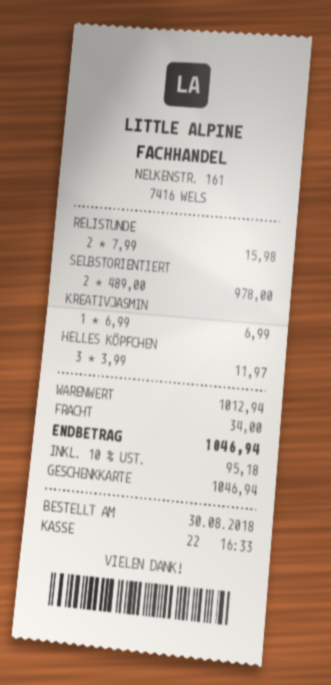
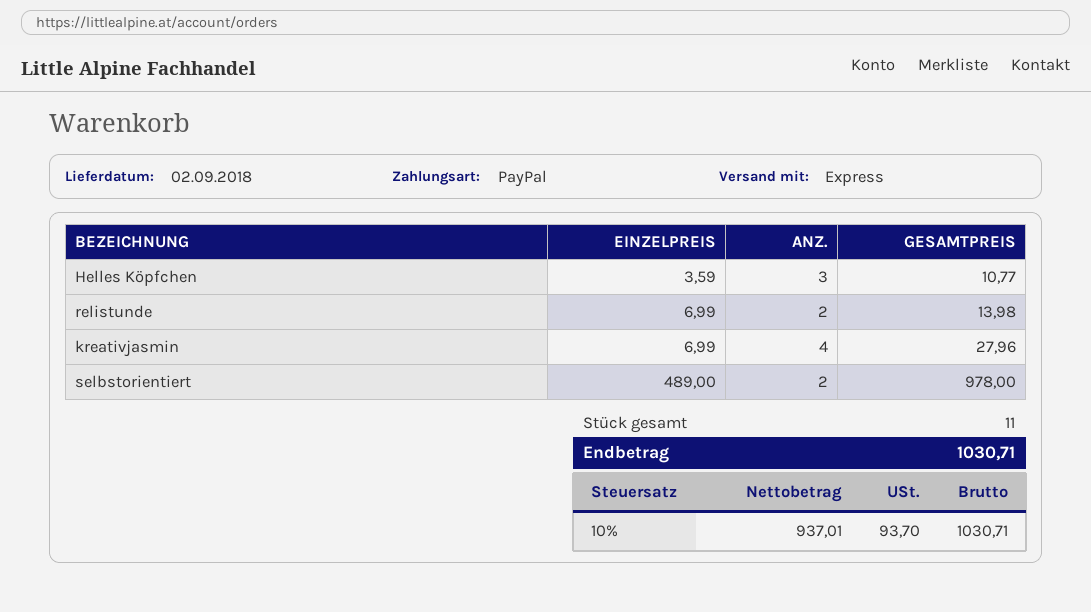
payment method: gift card -> PayPal
RELISTUNDE: 2 x 7.99 = 15.98 -> 2 x 6.99 = 13.98
KREATIVJASMIN: 1 x 6.99 = 6.99 -> 4 x 6.99 = 27.96
HELLES KÖPFCHEN: 3 x 3.99 = 11.97 -> 3 x 3.59 = 10.77
shipping: 34.00 -> none
tax: 10% = 95.18 -> 10% = 93.70
total: 1046.94 -> 1030.71

